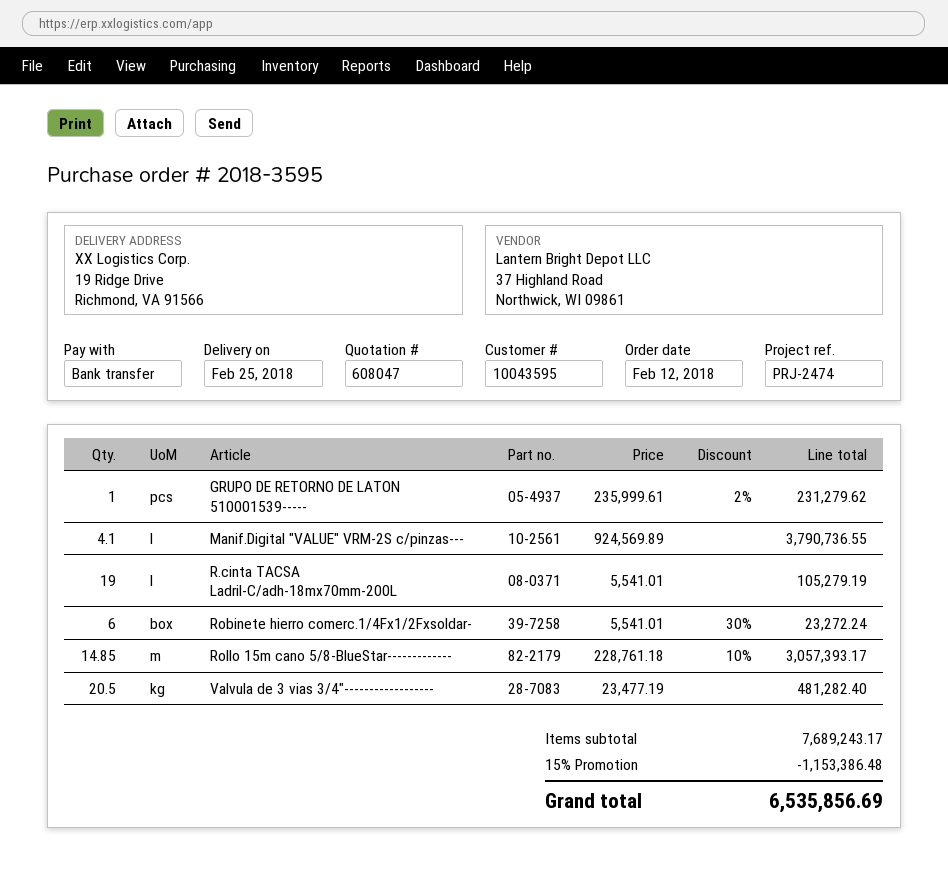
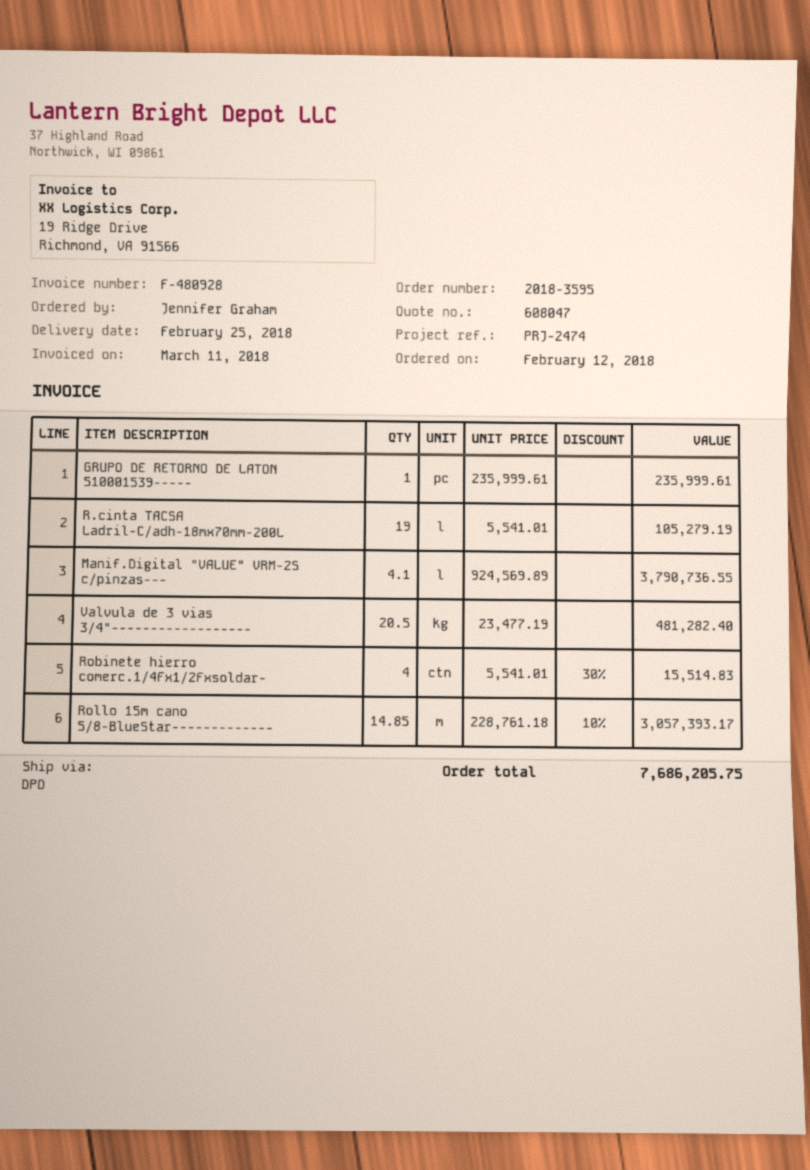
GRUPO DE RETORNO DE LATON 510001539-----: 1 x 235999.61 - 2% = 231279.62 -> 1 x 235999.61 = 235999.61
Robinete hierro comerc.1/4Fx1/2Fxsoldar-: 6 x 5541.01 - 30% = 23272.24 -> 4 x 5541.01 - 30% = 15514.83
discount: 15% = 1153386.48 -> none
total: 6535856.69 -> 7686205.75

